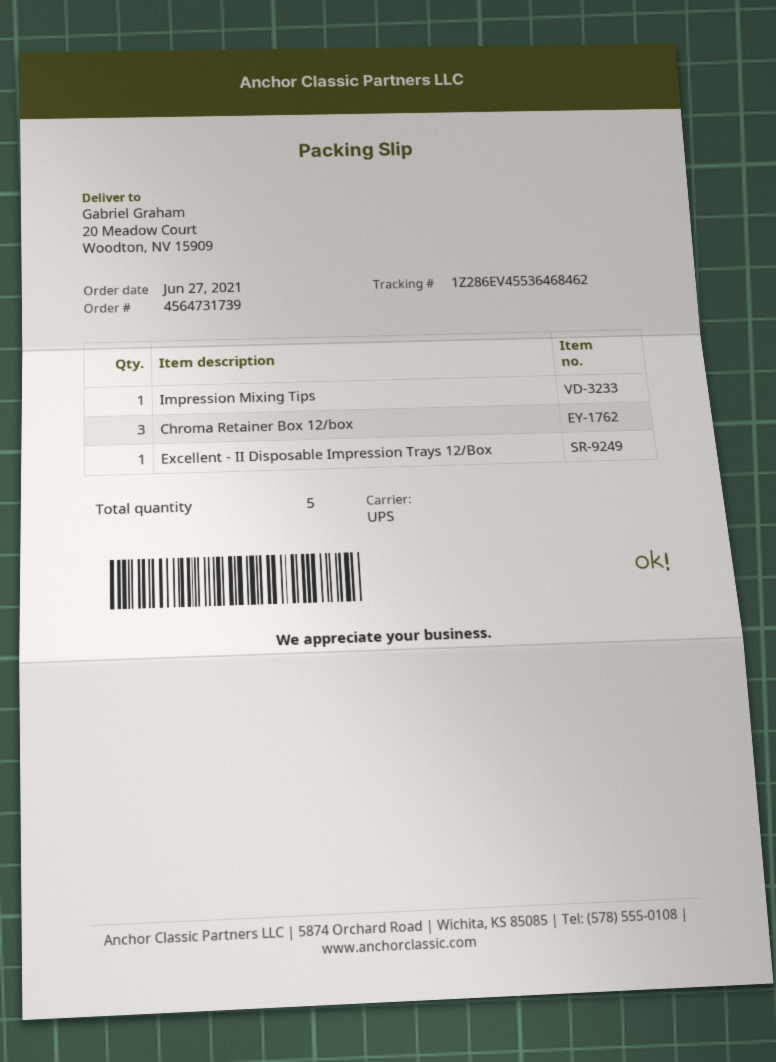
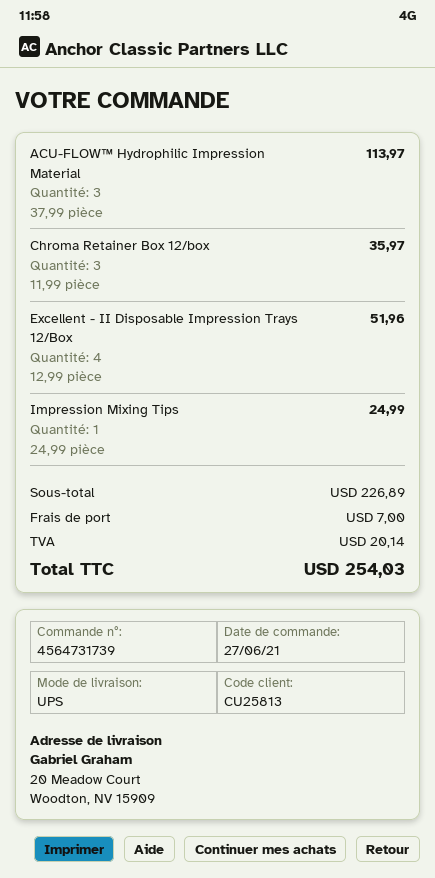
Excellent - II Disposable Impression Trays 12/Box: 1 -> 4
ACU-FLOW™ Hydrophilic Impression Material: none -> 3

